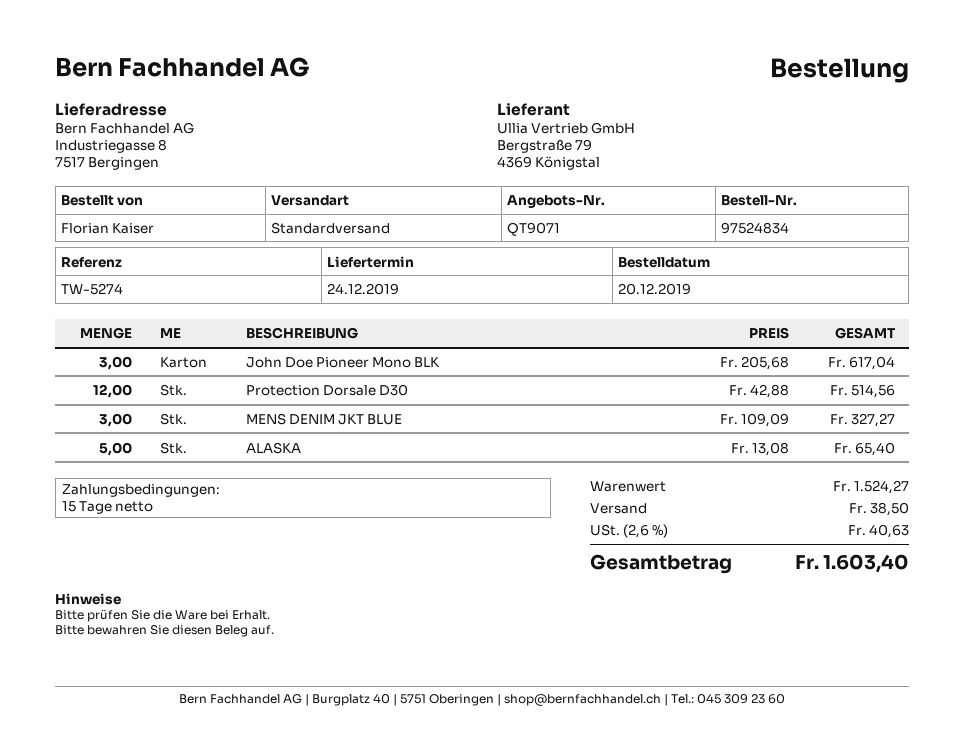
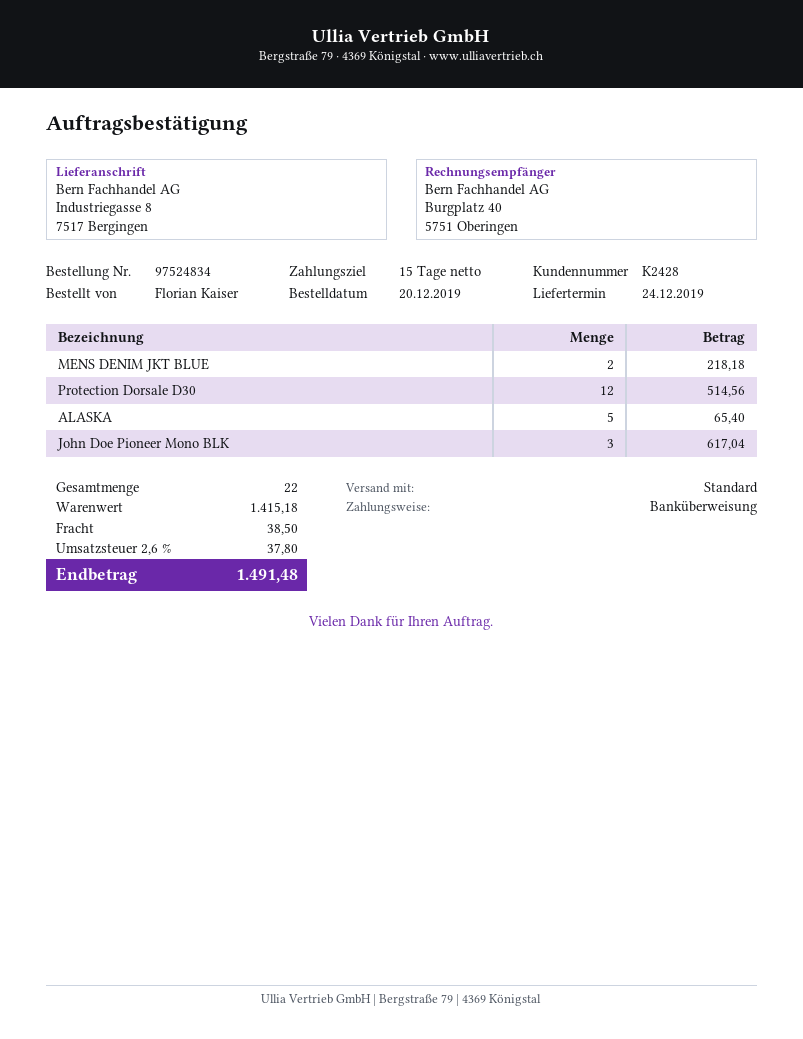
MENS DENIM JKT BLUE: 3 for 327.27 -> 2 for 218.18
subtotal: 1524.27 -> 1415.18
tax: 2.6% = 40.63 -> 2.6% = 37.80
total: 1603.40 -> 1491.48

